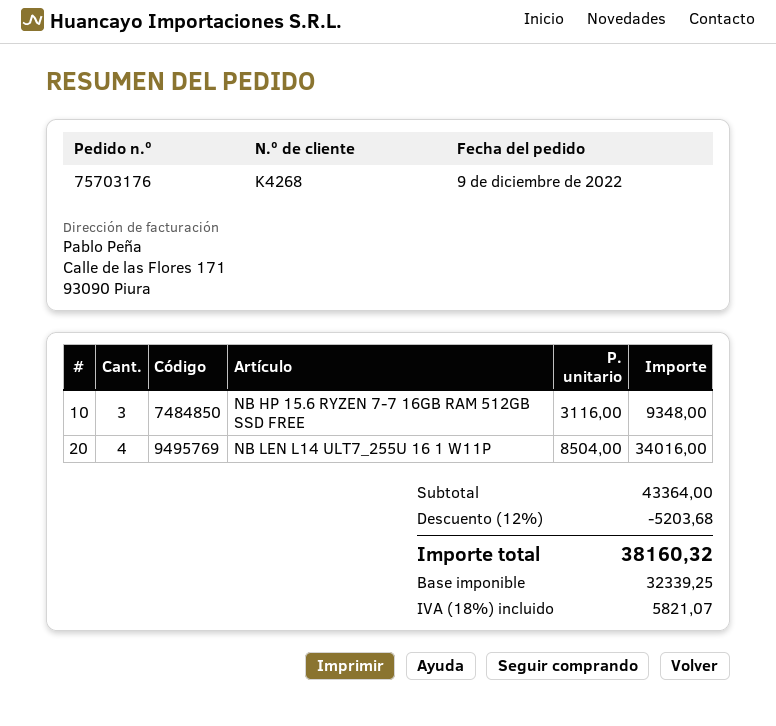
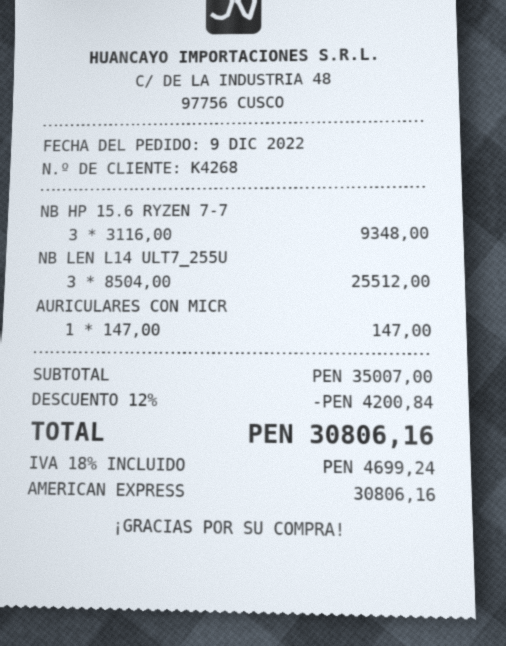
NB LEN L14 ULT7_255U 16 1 W11P: 4 x 8504.00 = 34016.00 -> 3 x 8504.00 = 25512.00
AURICULARES CON MICR: none -> 1 x 147.00 = 147.00
subtotal: 43364.00 -> 35007.00
discount: 12% = 5203.68 -> 12% = 4200.84
tax: 18% = 5821.07 -> 18% = 4699.24
total: 38160.32 -> 30806.16

